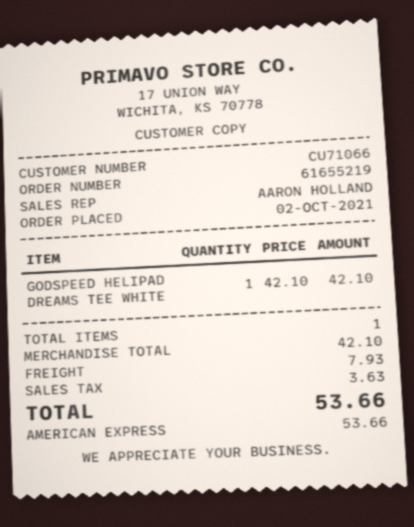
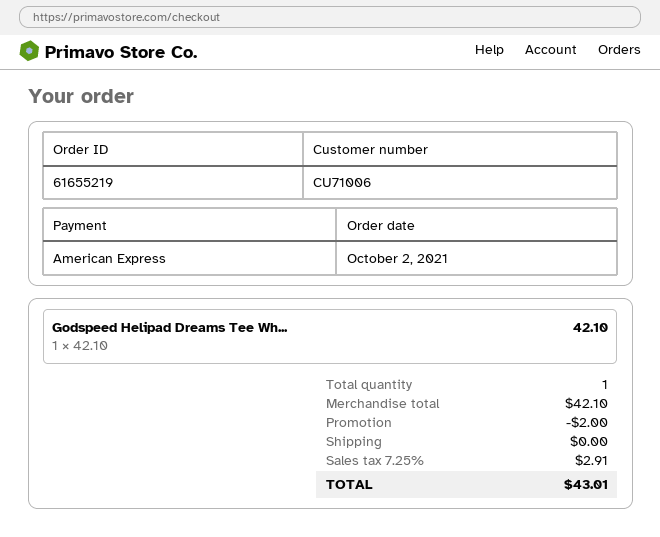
customer number: CU71066 -> CU71006
discount: none -> 2.00
shipping: 7.93 -> 0.00
tax: 3.63 -> 2.91
total: 53.66 -> 43.01

